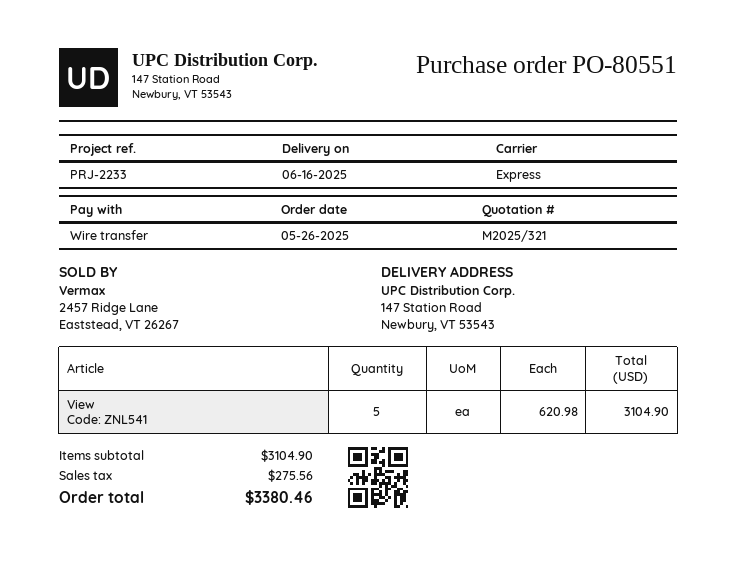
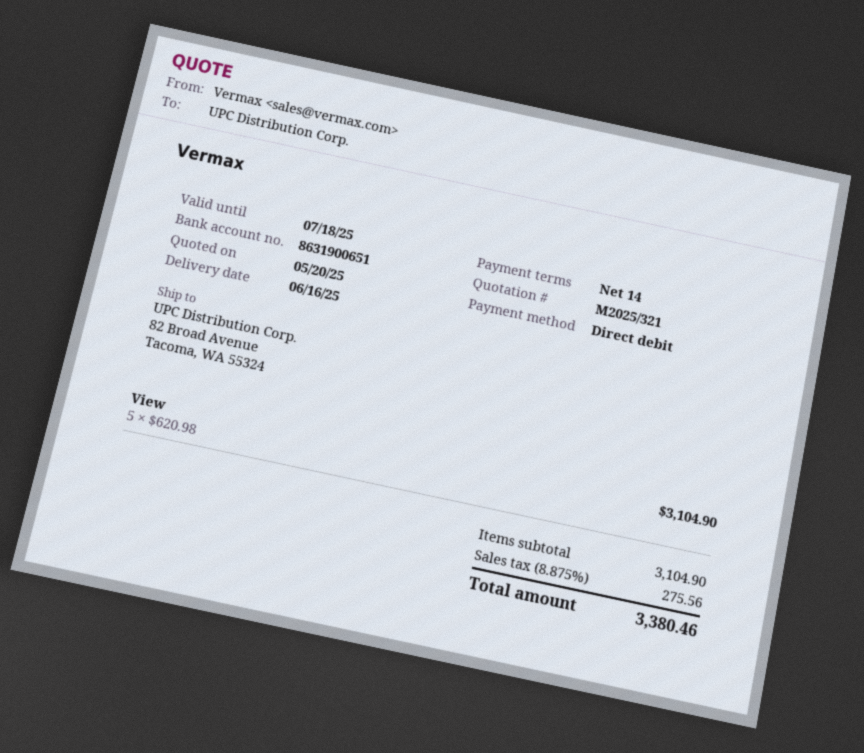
payment method: bank transfer -> direct debit
ship to: 147 Station Road, Newbury, VT 53543 -> 82 Broad Avenue, Tacoma, WA 55324

